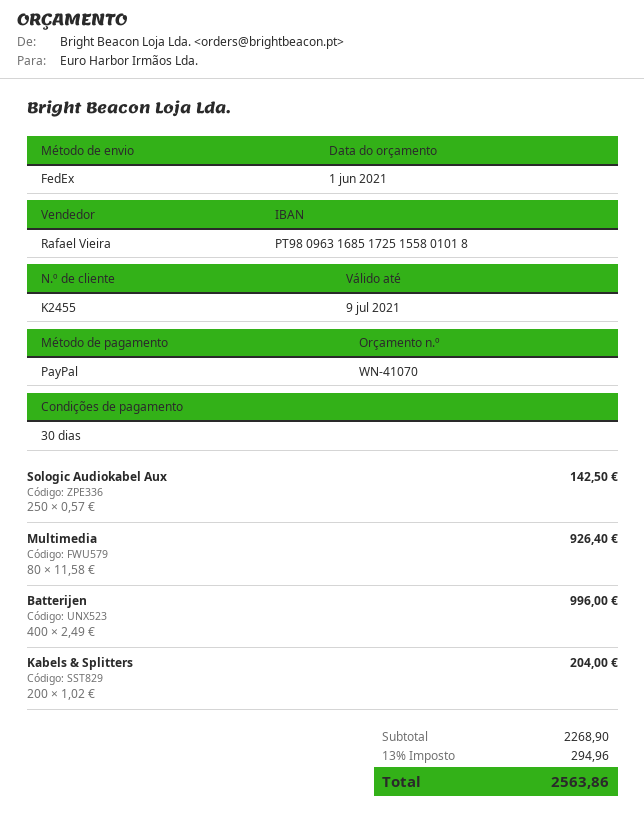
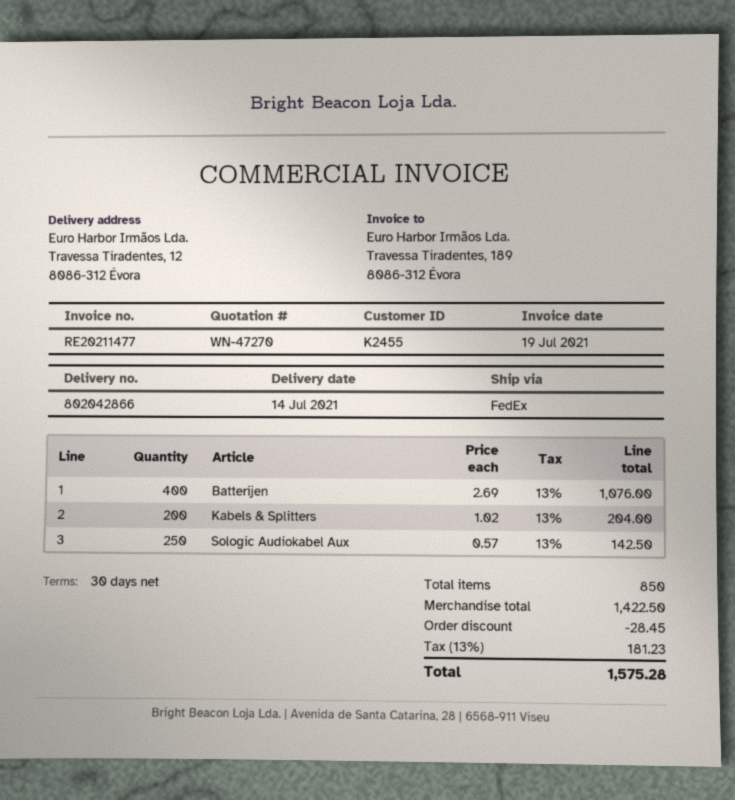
quote number: WN-41070 -> WN-47270
Multimedia: 80 x 11.58 = 926.40 -> none
Batterijen: 400 x 2.49 = 996.00 -> 400 x 2.69 = 1076.00
subtotal: 2268.90 -> 1422.50
discount: none -> 28.45
tax: 13% = 294.96 -> 13% = 181.23
total: 2563.86 -> 1575.28

